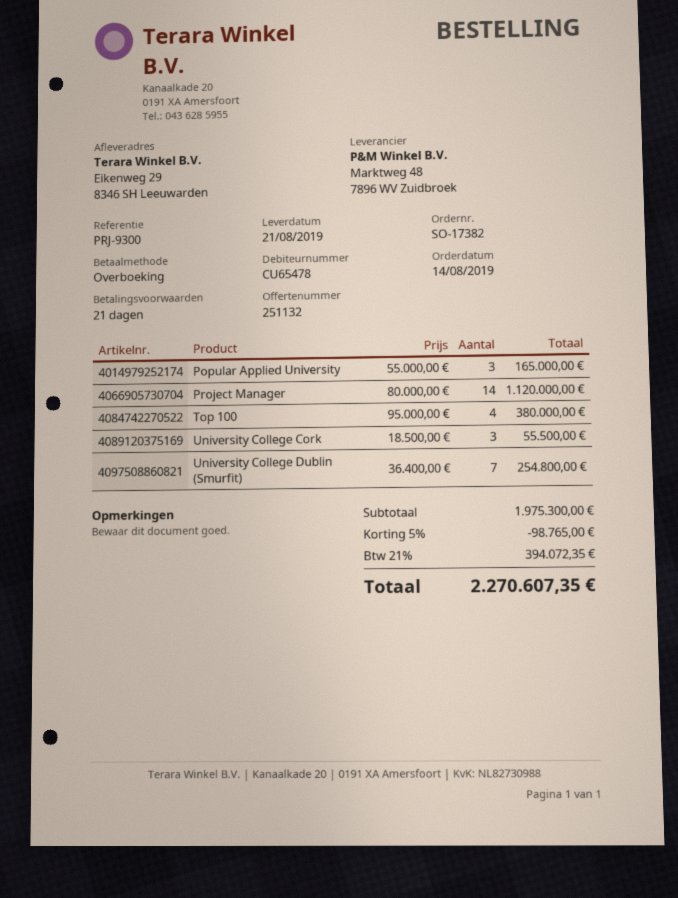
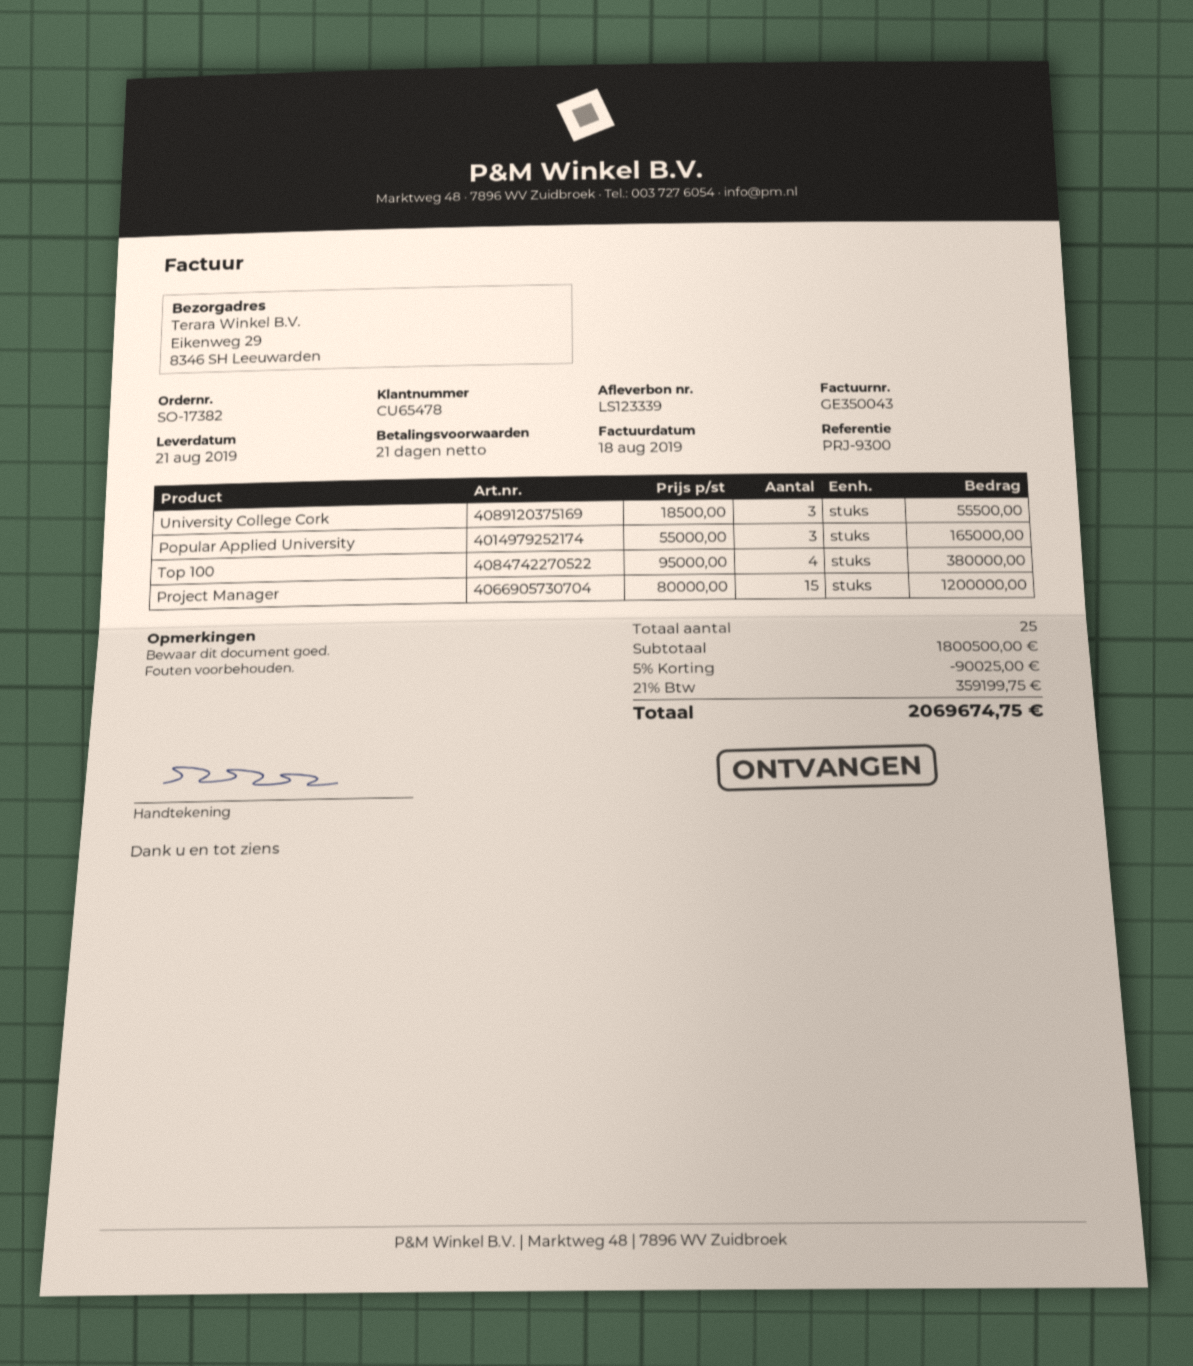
Project Manager: 14 x 80000.00 = 1120000.00 -> 15 x 80000.00 = 1200000.00
University College Dublin (Smurfit): 7 x 36400.00 = 254800.00 -> none
subtotal: 1975300.00 -> 1800500.00
discount: 5% = 98765.00 -> 5% = 90025.00
tax: 21% = 394072.35 -> 21% = 359199.75
total: 2270607.35 -> 2069674.75

